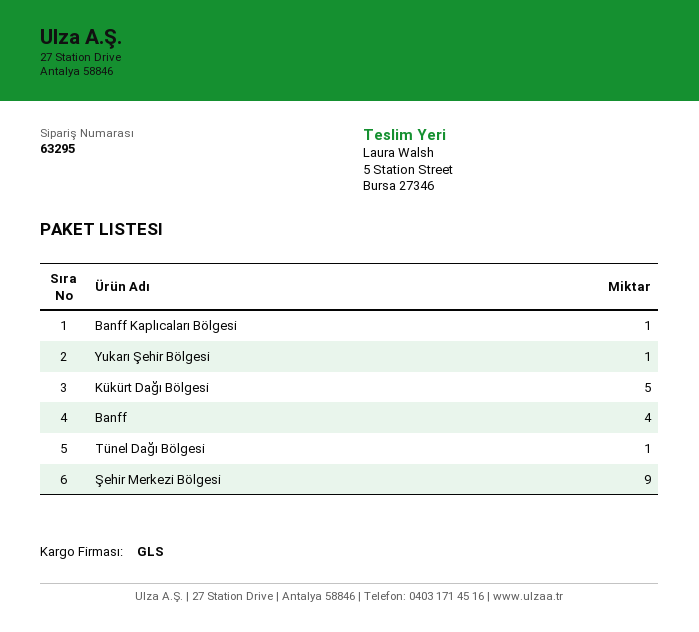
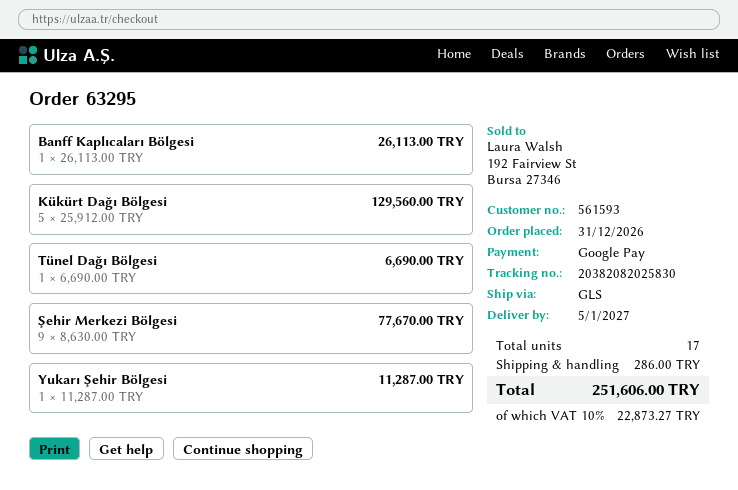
Banff: 4 -> none

